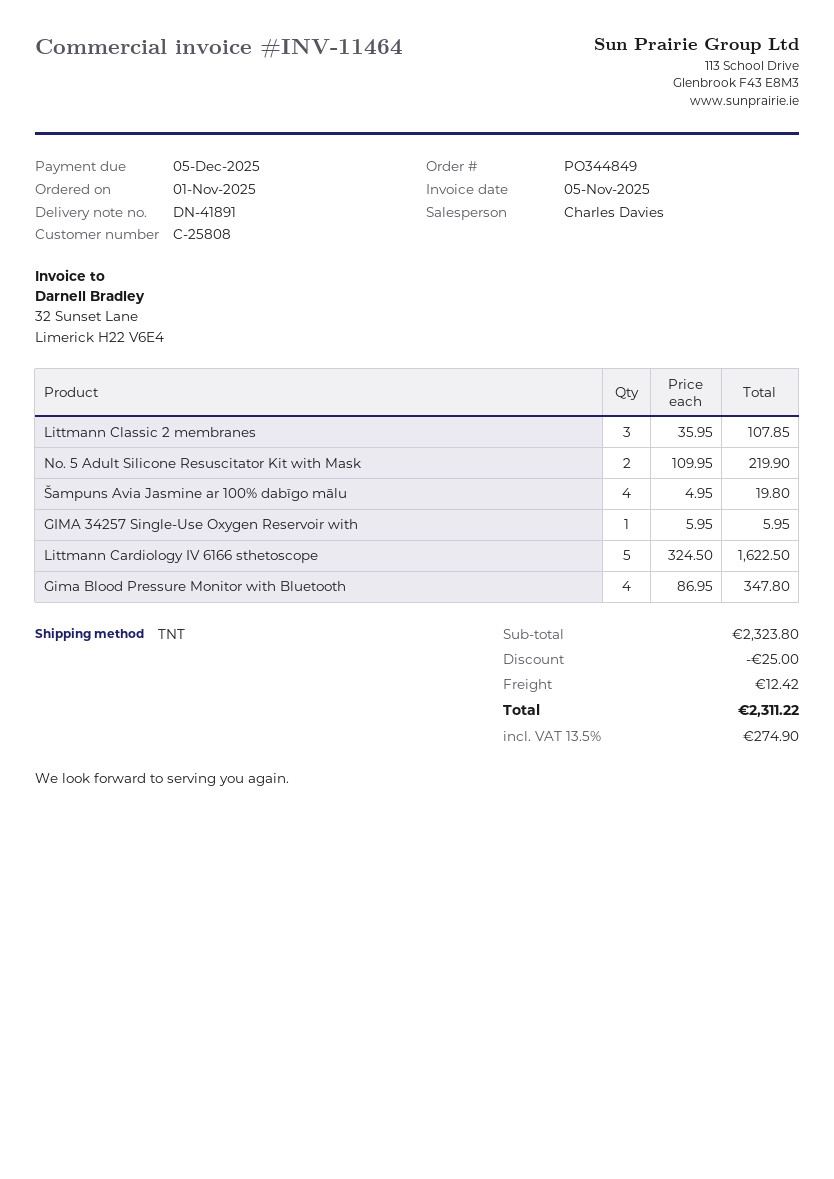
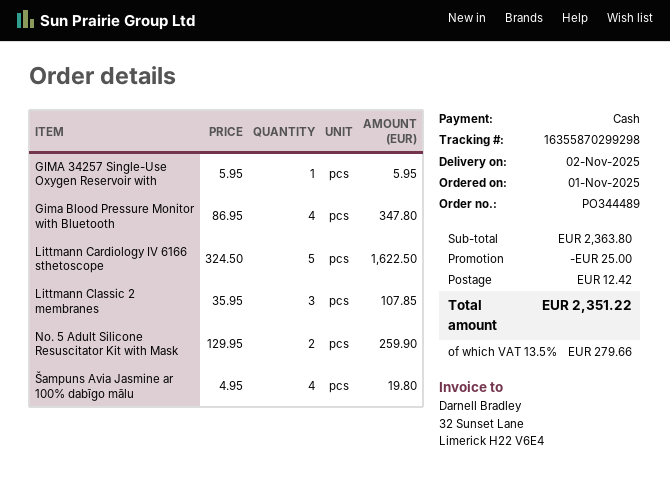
order number: PO344849 -> PO344489
No. 5 Adult Silicone Resuscitator Kit with Mask: 2 x 109.95 = 219.90 -> 2 x 129.95 = 259.90
subtotal: 2323.80 -> 2363.80
tax: 13.5% = 274.90 -> 13.5% = 279.66
total: 2311.22 -> 2351.22

